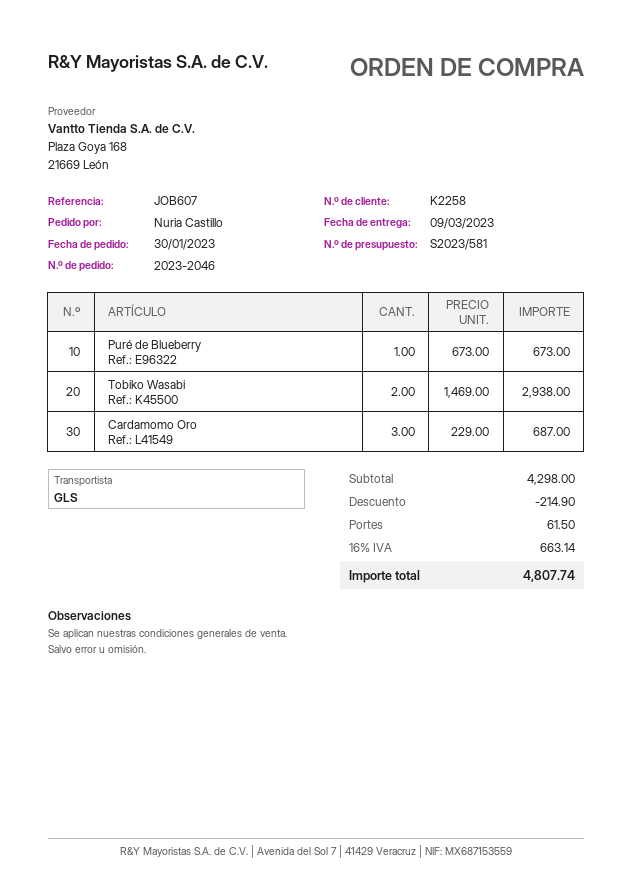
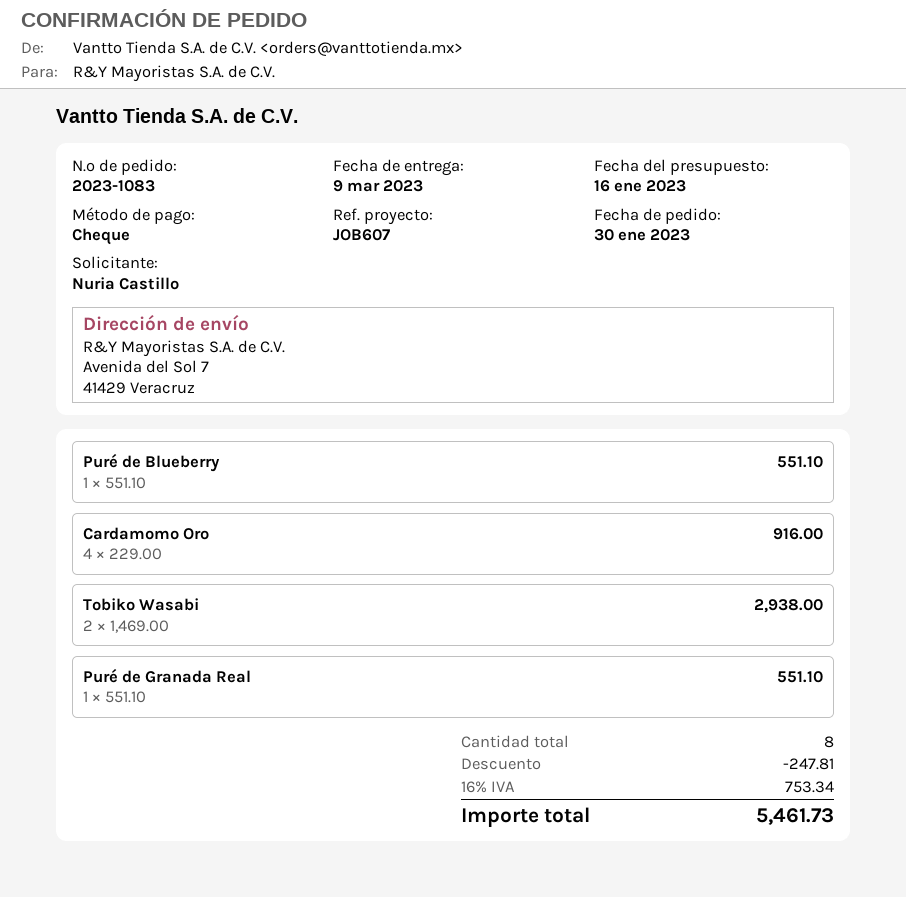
order number: 2023-2046 -> 2023-1083
Puré de Blueberry: 1 x 673.00 = 673.00 -> 1 x 551.10 = 551.10
Cardamomo Oro: 3 x 229.00 = 687.00 -> 4 x 229.00 = 916.00
Puré de Granada Real: none -> 1 x 551.10 = 551.10
discount: 214.90 -> 247.81
shipping: 61.50 -> none
tax: 16% = 663.14 -> 16% = 753.34
total: 4807.74 -> 5461.73

